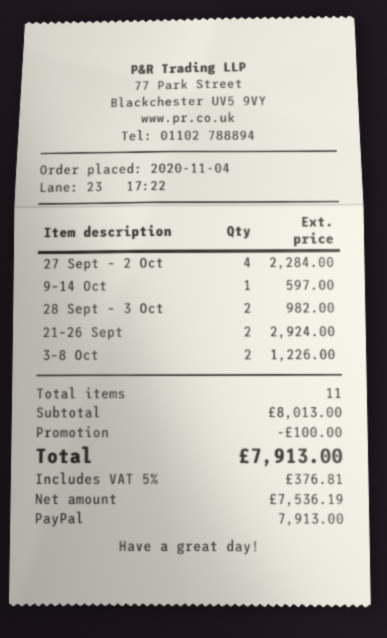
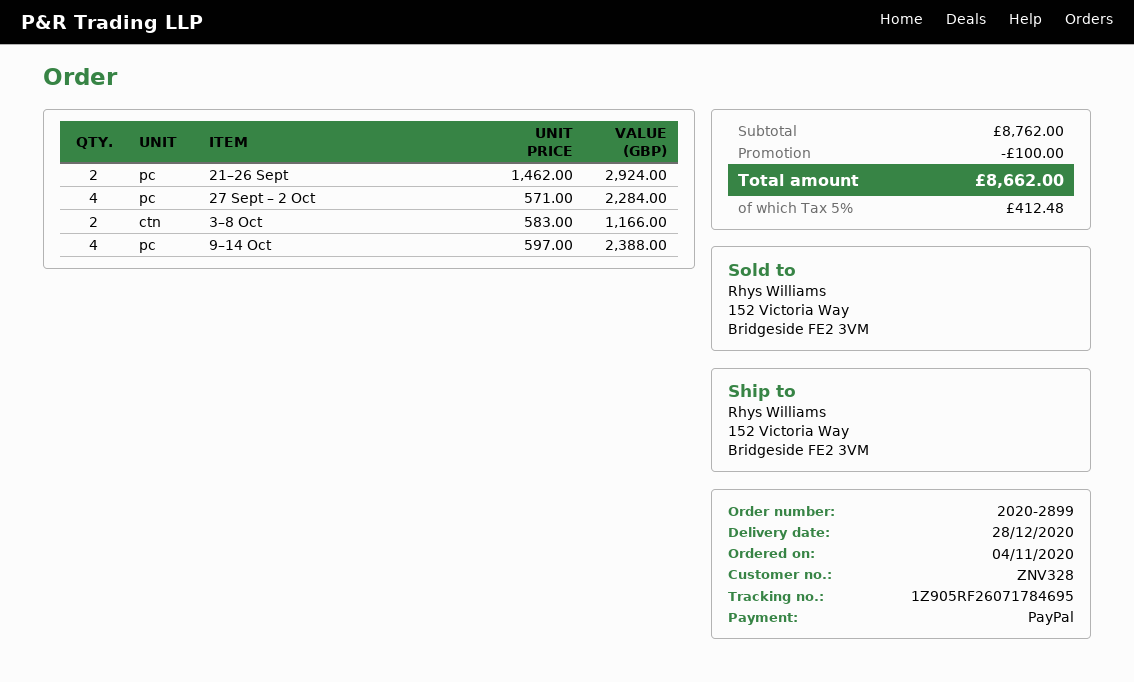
9–14 Oct: 1 for 597.00 -> 4 for 2388.00
28 Sept – 3 Oct: 2 for 982.00 -> none
3–8 Oct: 2 for 1226.00 -> 2 for 1166.00
subtotal: 8013.00 -> 8762.00
tax: 5% = 376.81 -> 5% = 412.48
total: 7913.00 -> 8662.00

